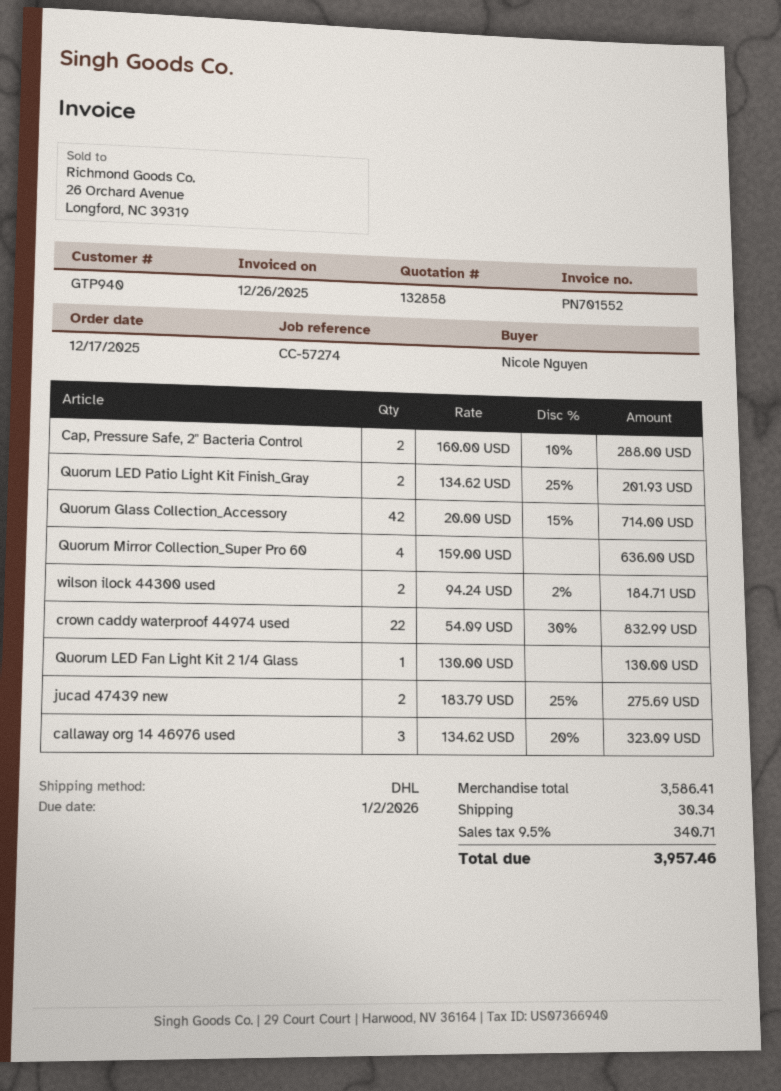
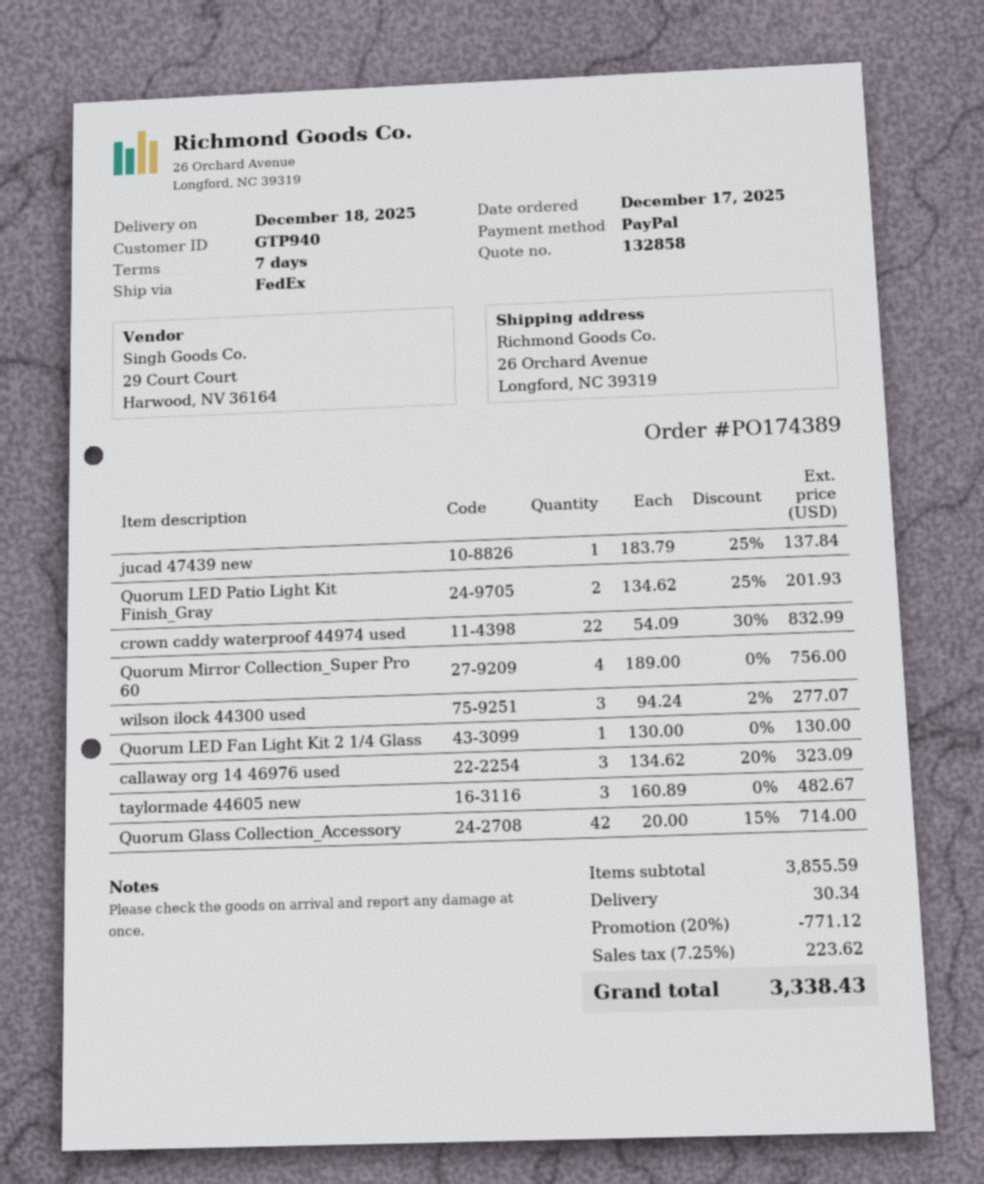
shipping method: DHL -> FedEx
Cap, Pressure Safe, 2" Bacteria Control: 2 x 160.00 - 10% = 288.00 -> none
Quorum Mirror Collection_Super Pro 60: 4 x 159.00 = 636.00 -> 4 x 189.00 = 756.00
wilson ilock 44300 used: 2 x 94.24 - 2% = 184.71 -> 3 x 94.24 - 2% = 277.07
jucad 47439 new: 2 x 183.79 - 25% = 275.69 -> 1 x 183.79 - 25% = 137.84
taylormade 44605 new: none -> 3 x 160.89 = 482.67
subtotal: 3586.41 -> 3855.59
discount: none -> 20% = 771.12
tax: 9.5% = 340.71 -> 7.25% = 223.62
total: 3957.46 -> 3338.43

